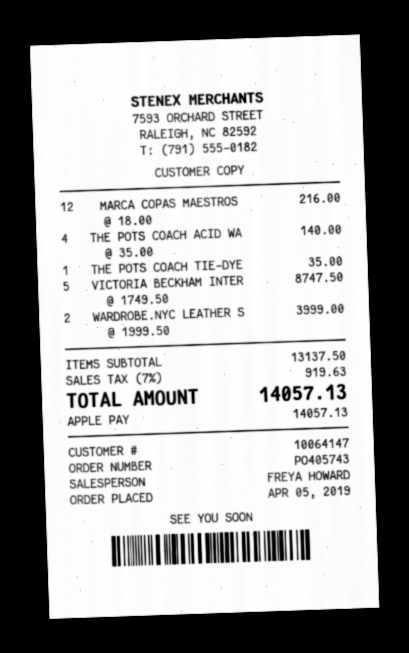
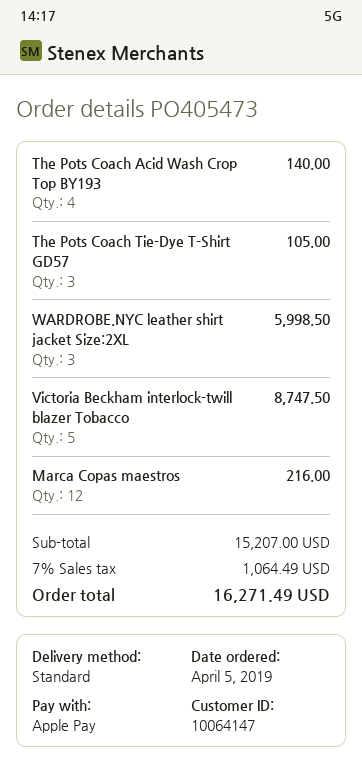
order number: PO405743 -> PO405473
THE POTS COACH TIE-DYE: 1 for 35.00 -> 3 for 105.00
WARDROBE.NYC LEATHER S: 2 for 3999.00 -> 3 for 5998.50
subtotal: 13137.50 -> 15207.00
tax: 7% = 919.63 -> 7% = 1064.49
total: 14057.13 -> 16271.49

